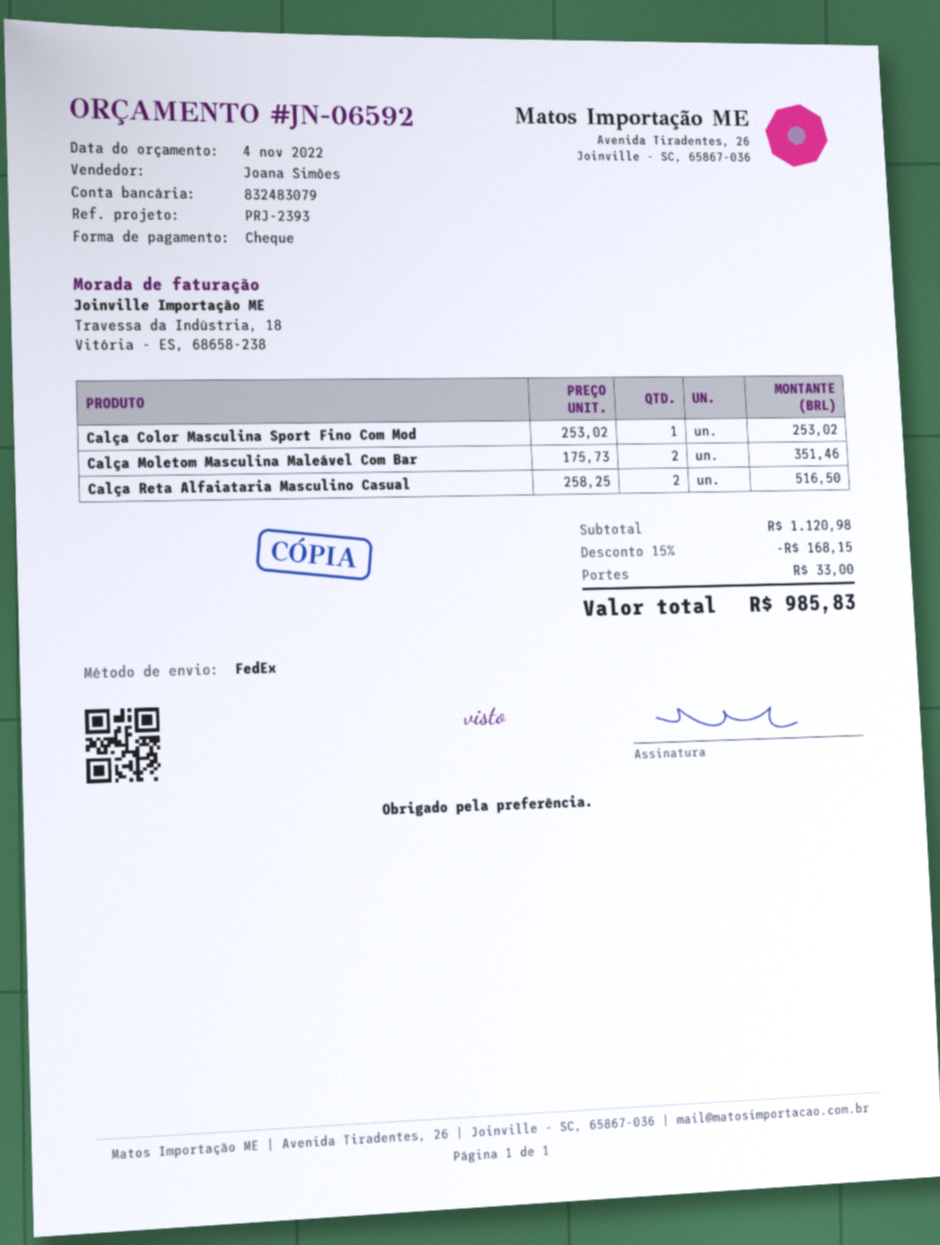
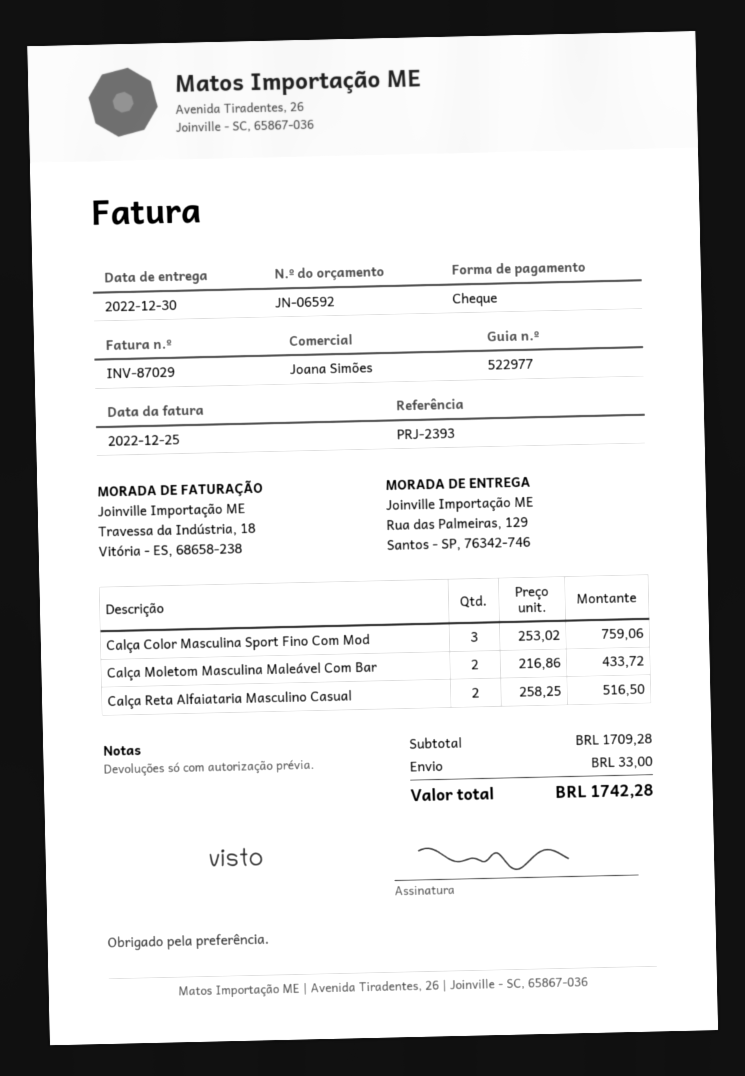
Calça Color Masculina Sport Fino Com Mod: 1 x 253.02 = 253.02 -> 3 x 253.02 = 759.06
Calça Moletom Masculina Maleável Com Bar: 2 x 175.73 = 351.46 -> 2 x 216.86 = 433.72
subtotal: 1120.98 -> 1709.28
discount: 15% = 168.15 -> none
total: 985.83 -> 1742.28

